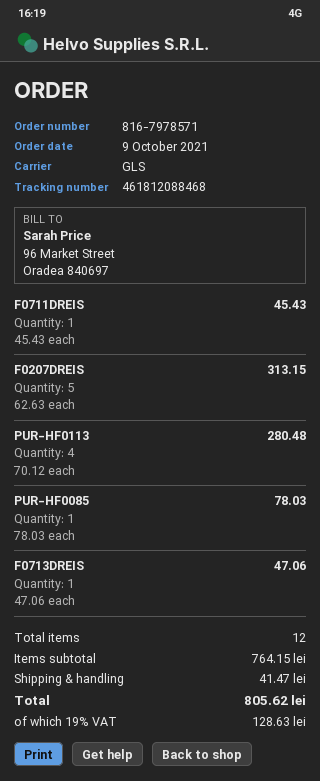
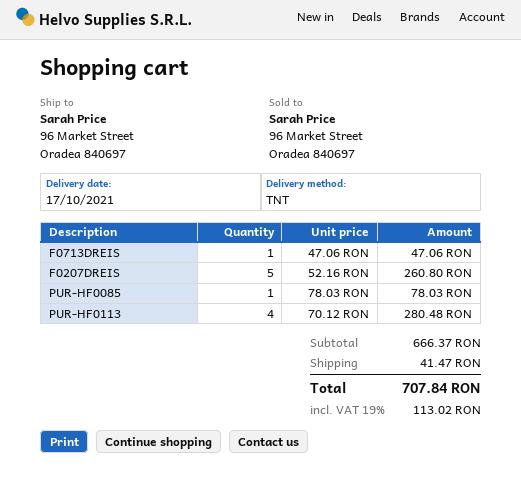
shipping method: GLS -> TNT
F0711DREIS: 1 x 45.43 = 45.43 -> none
F0207DREIS: 5 x 62.63 = 313.15 -> 5 x 52.16 = 260.80
subtotal: 764.15 -> 666.37
tax: 19% = 128.63 -> 19% = 113.02
total: 805.62 -> 707.84

